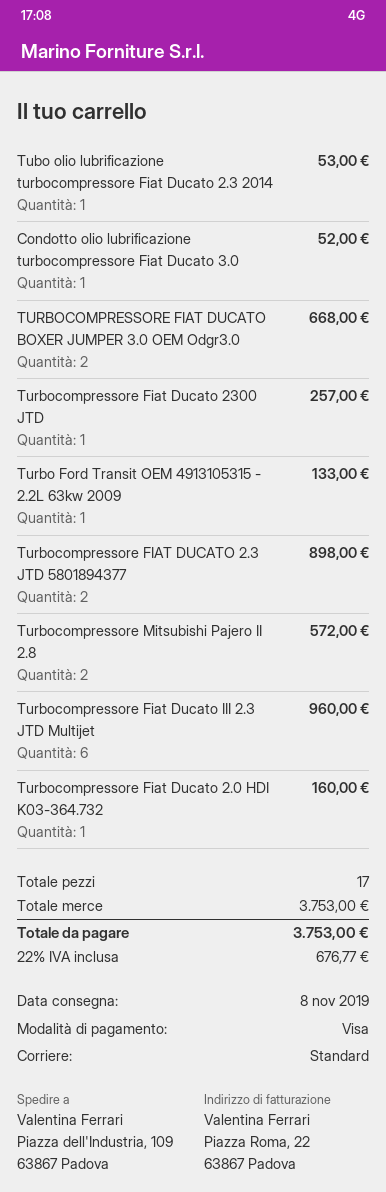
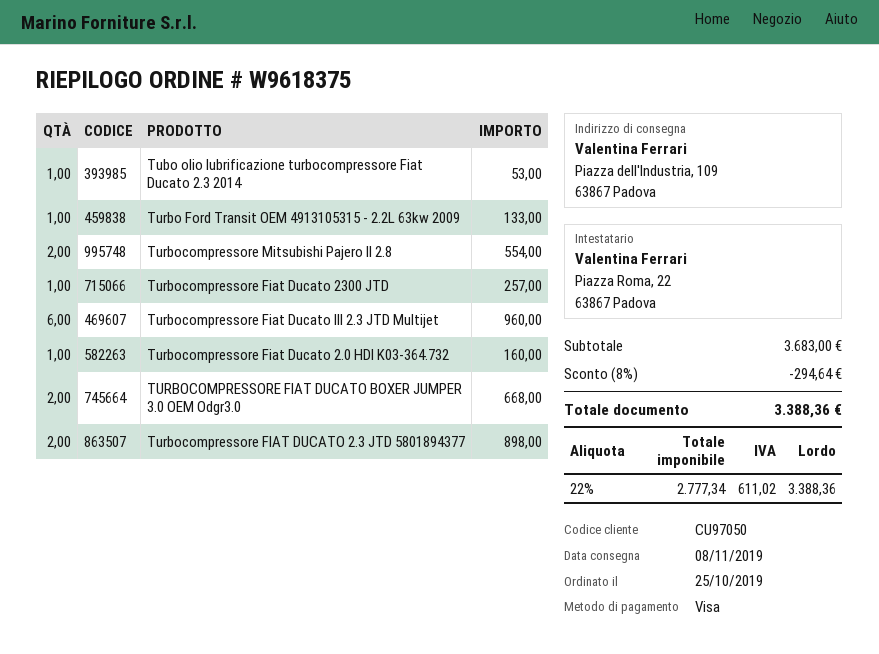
Condotto olio lubrificazione turbocompressore Fiat Ducato 3.0: 1 for 52.00 -> none
Turbocompressore Mitsubishi Pajero II 2.8: 2 for 572.00 -> 2 for 554.00
subtotal: 3753.00 -> 3683.00
discount: none -> 8% = 294.64
tax: 22% = 676.77 -> 22% = 611.02
total: 3753.00 -> 3388.36

